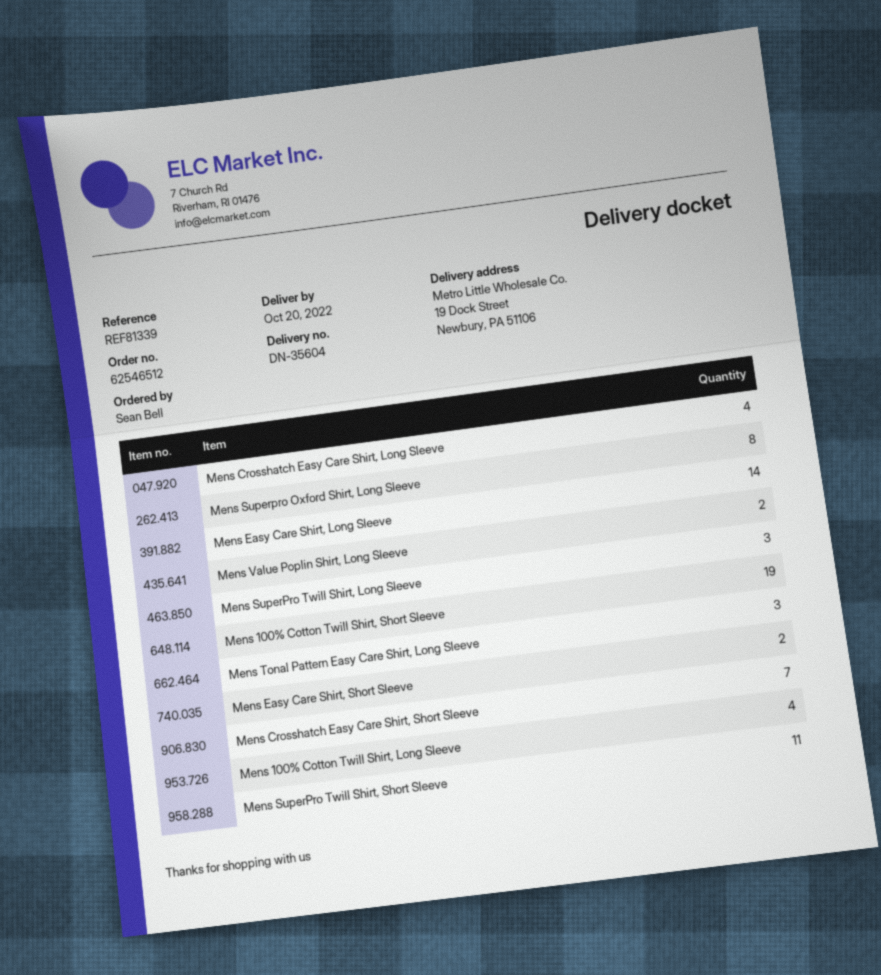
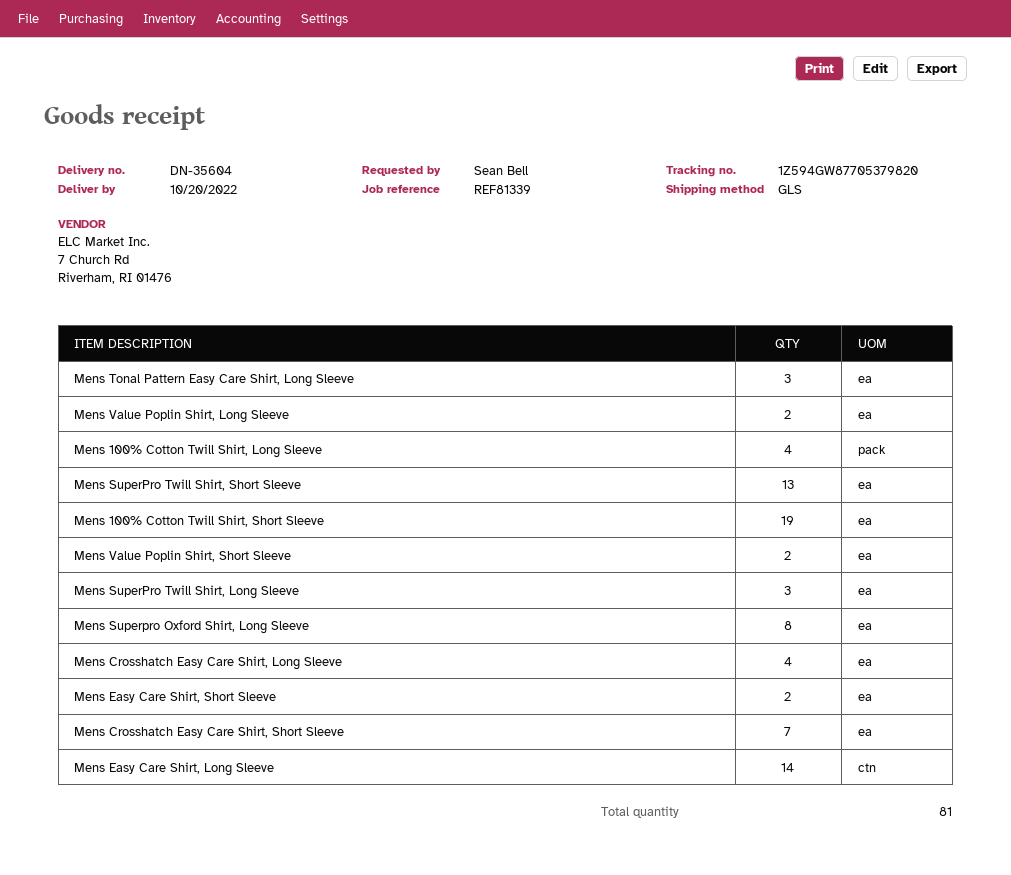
Mens SuperPro Twill Shirt, Short Sleeve: 11 -> 13
Mens Value Poplin Shirt, Short Sleeve: none -> 2

